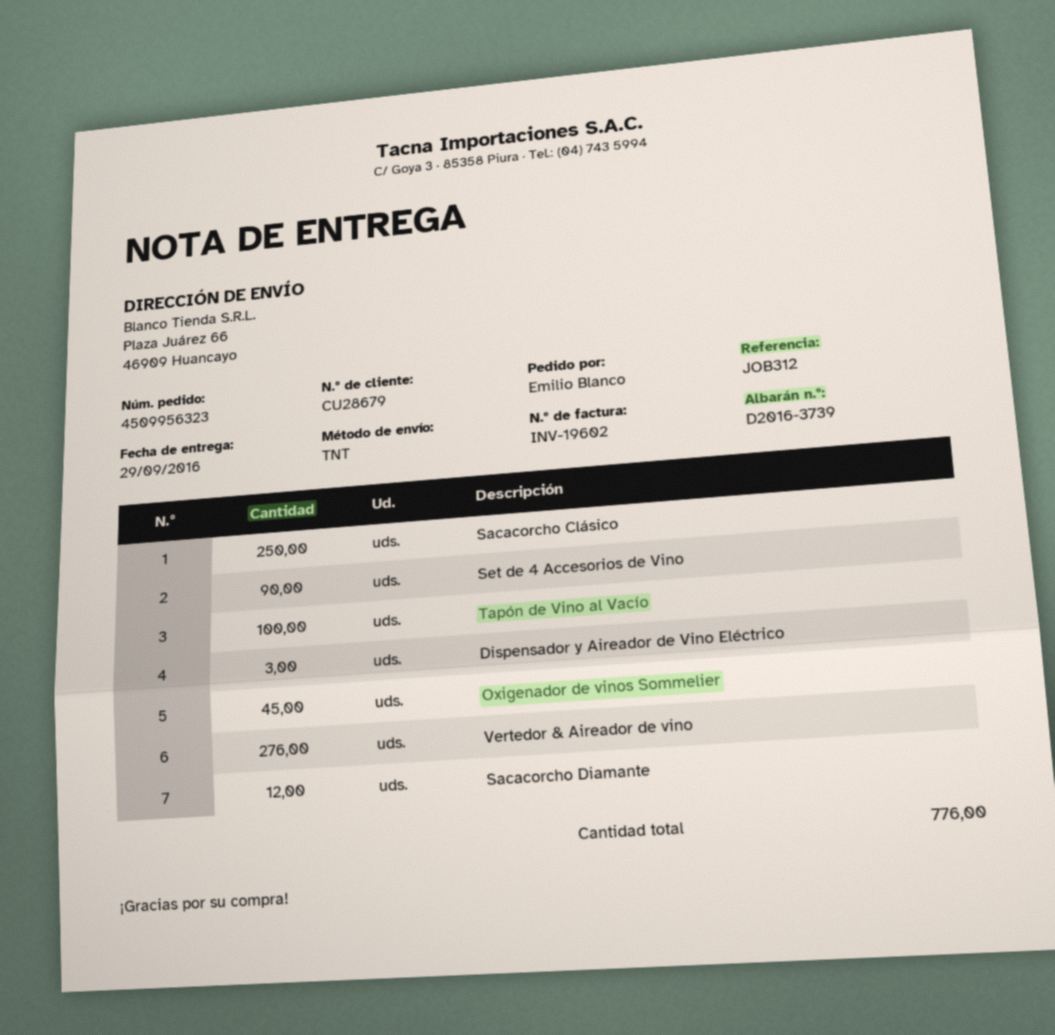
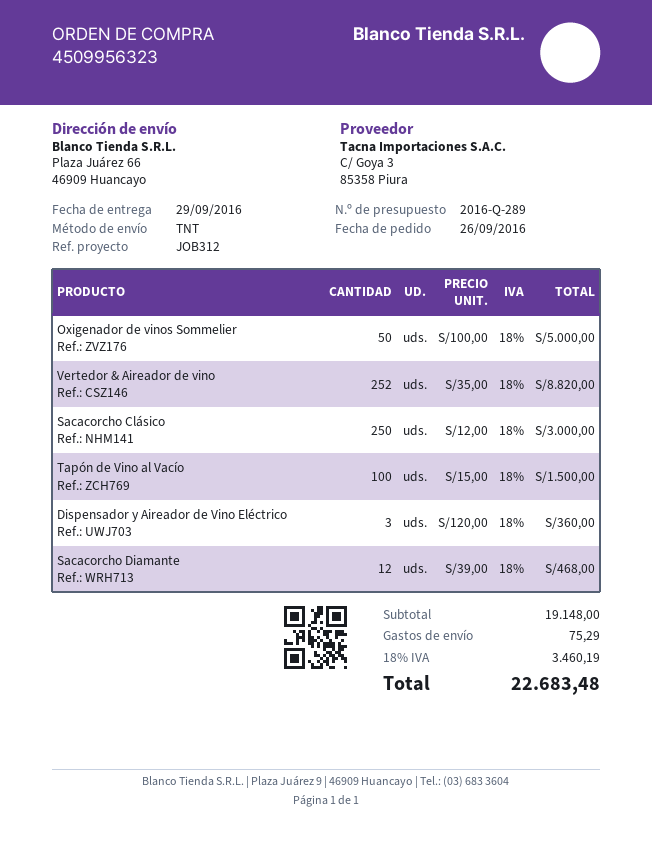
Set de 4 Accesorios de Vino: 90 -> none
Oxigenador de vinos Sommelier: 45 -> 50
Vertedor & Aireador de vino: 276 -> 252

